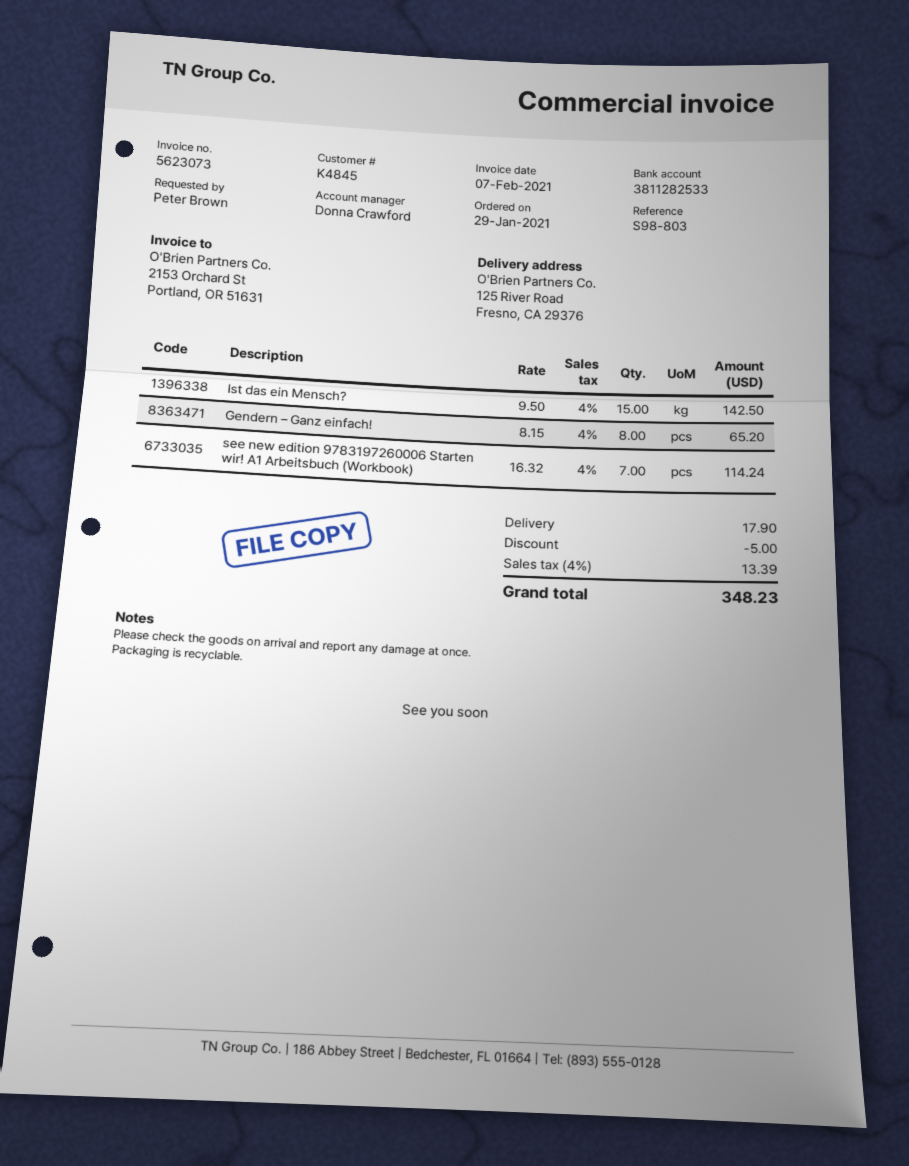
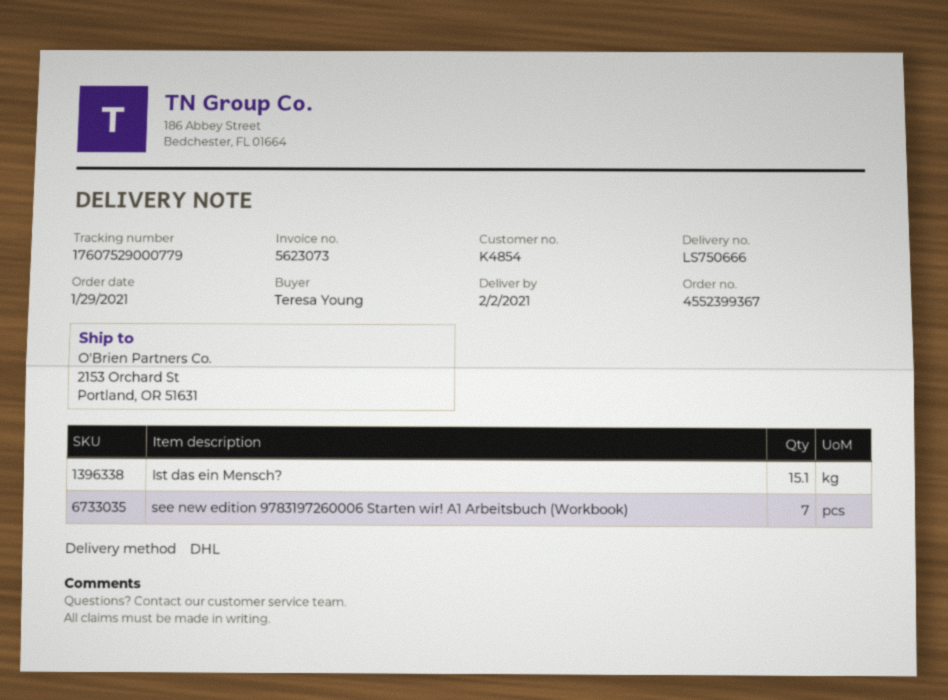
customer number: K4845 -> K4854
ordered by: Peter Brown -> Teresa Young
ship to: 125 River Road, Fresno, CA 29376 -> 2153 Orchard St, Portland, OR 51631
Ist das ein Mensch?: 15 -> 15.1
Gendern – Ganz einfach!: 8 -> none

